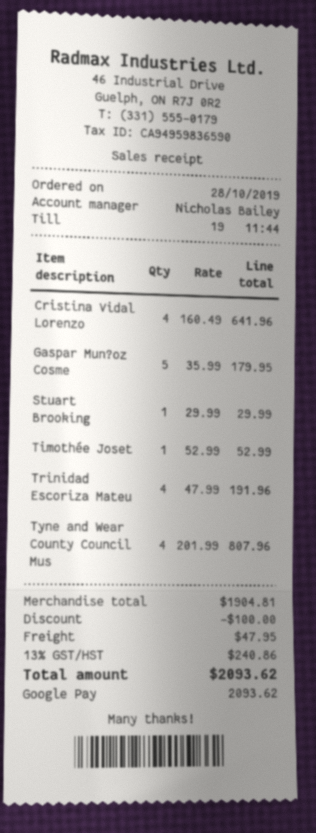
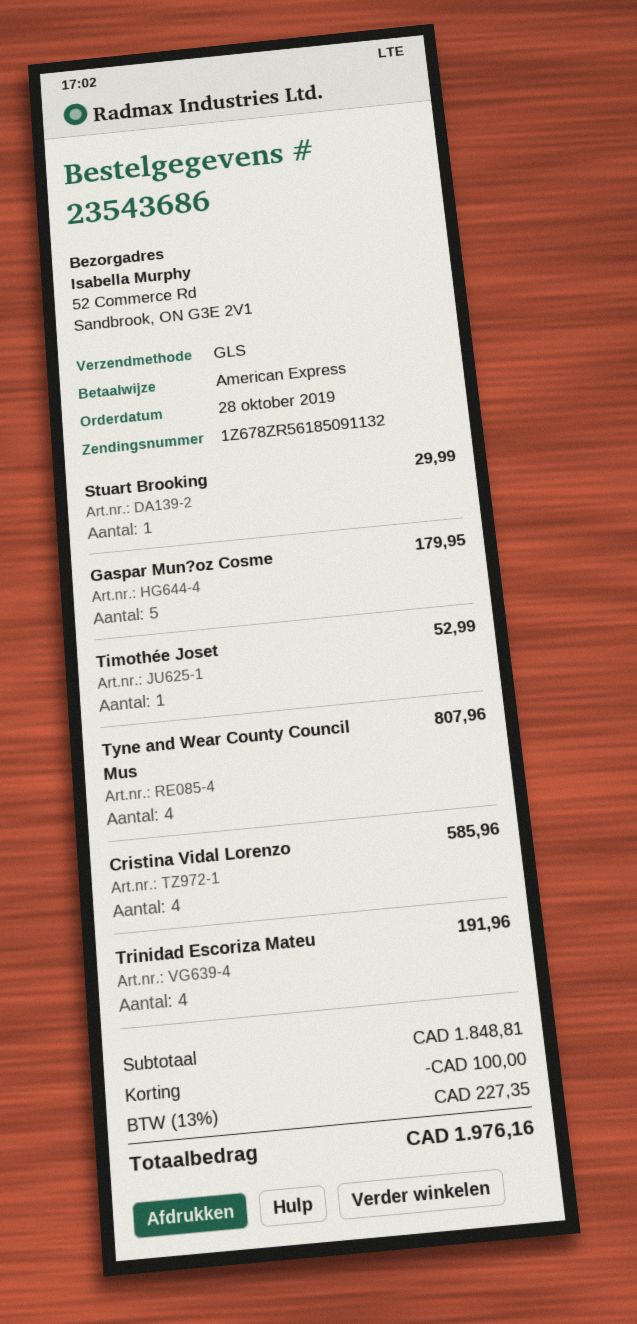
payment method: Google Pay -> American Express
Cristina Vidal Lorenzo: 4 for 641.96 -> 4 for 585.96
subtotal: 1904.81 -> 1848.81
shipping: 47.95 -> none
tax: 13% = 240.86 -> 13% = 227.35
total: 2093.62 -> 1976.16

